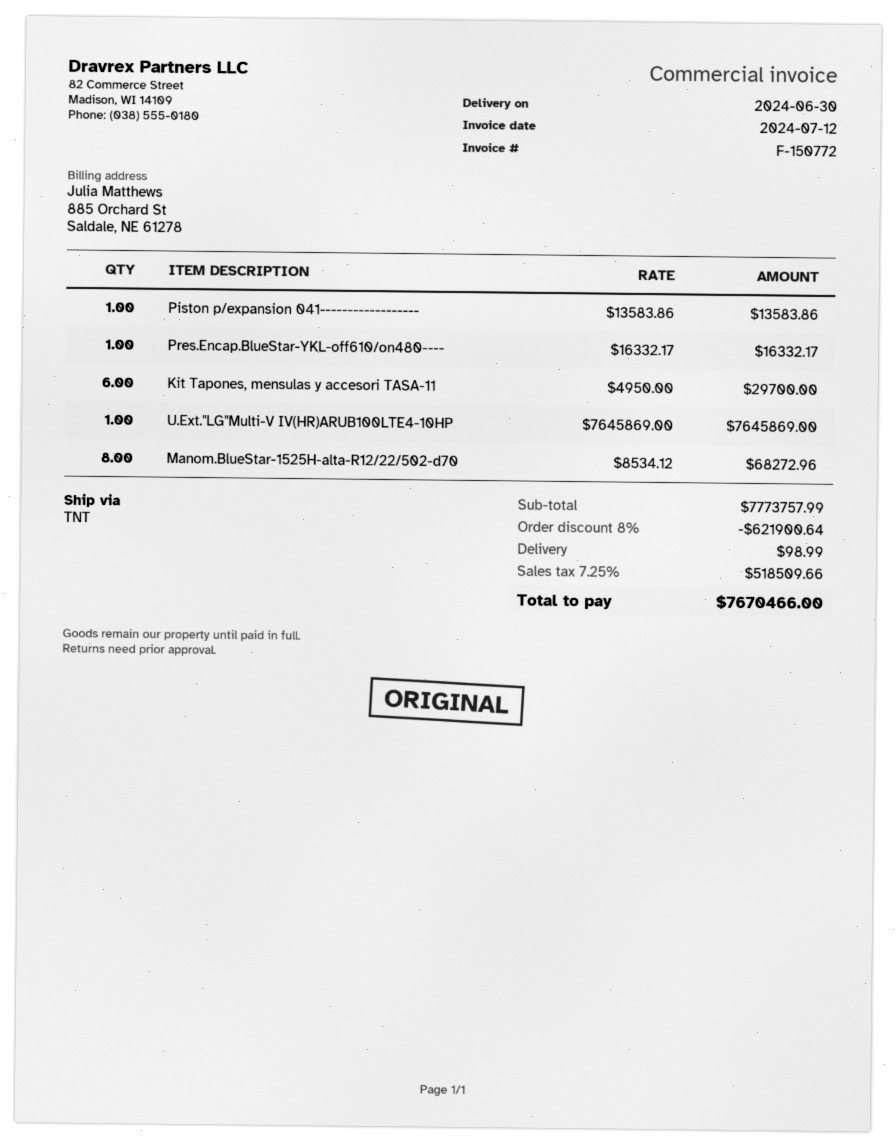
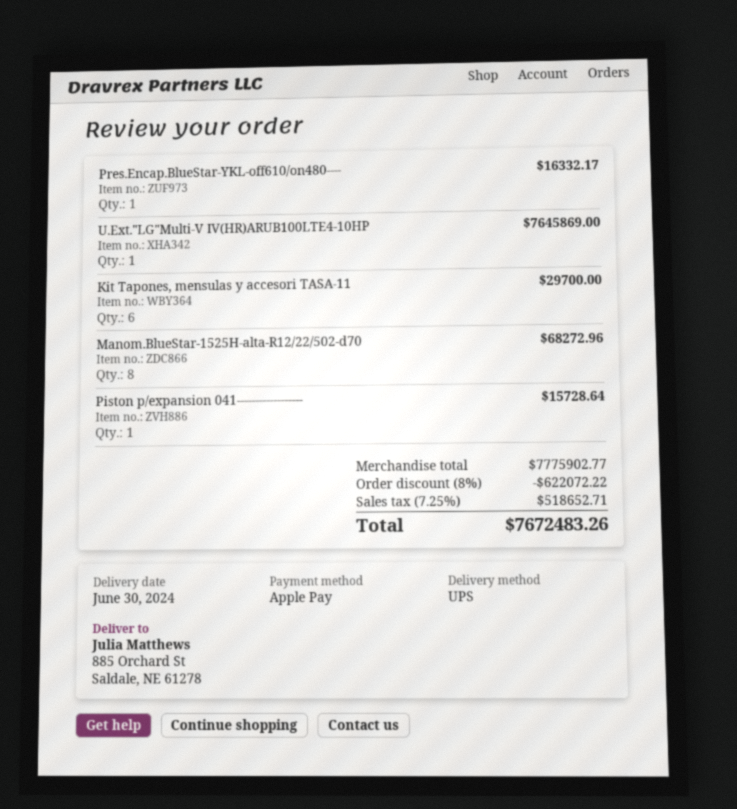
shipping method: TNT -> UPS
Piston p/expansion 041------------------: 1 for 13583.86 -> 1 for 15728.64
subtotal: 7773757.99 -> 7775902.77
discount: 8% = 621900.64 -> 8% = 622072.22
shipping: 98.99 -> none
tax: 7.25% = 518509.66 -> 7.25% = 518652.71
total: 7670466.00 -> 7672483.26

